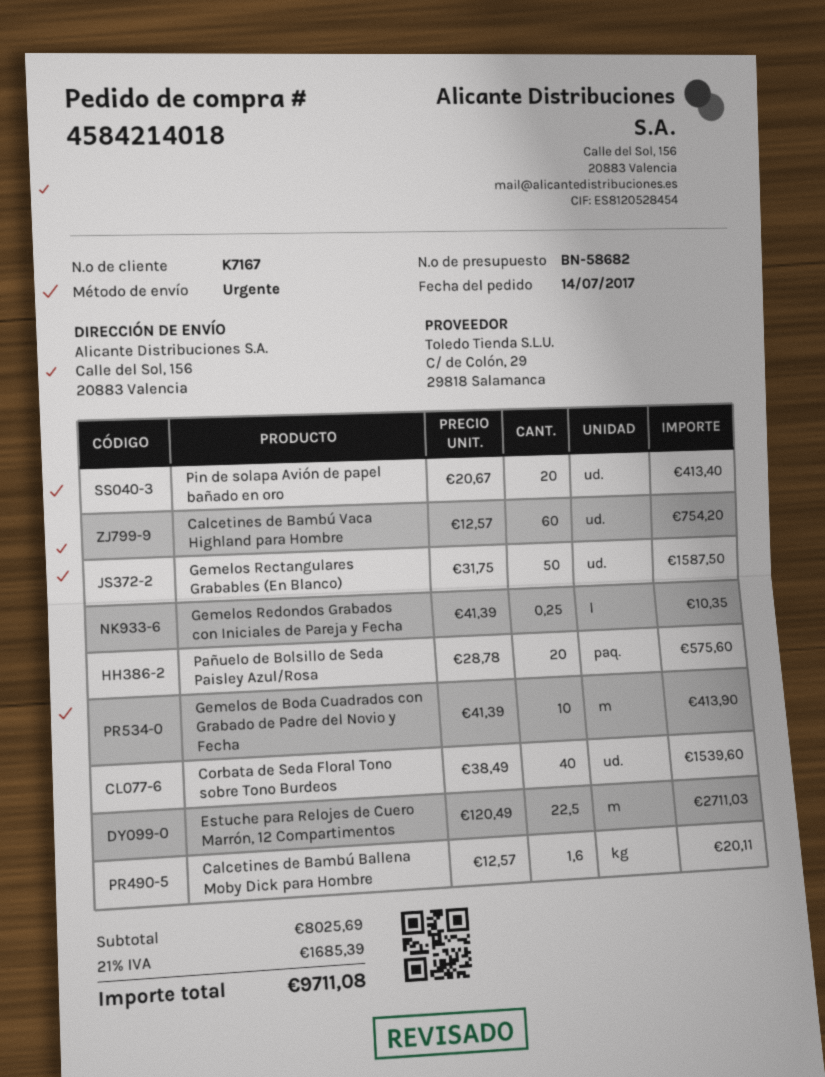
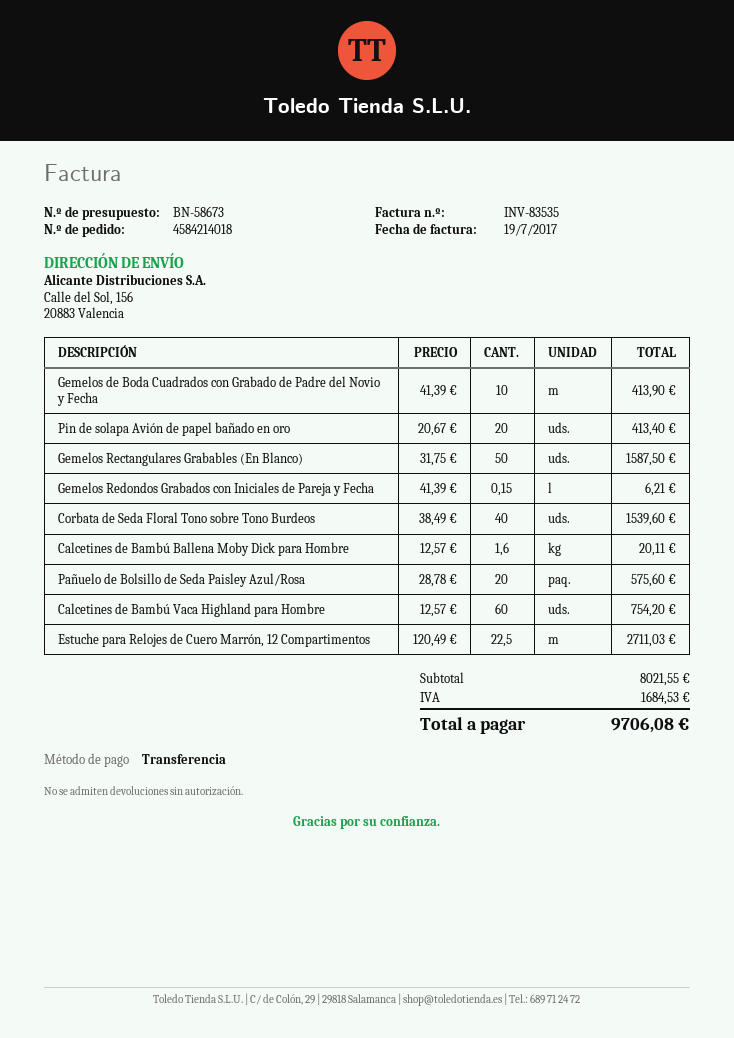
quote number: BN-58682 -> BN-58673
Gemelos Redondos Grabados con Iniciales de Pareja y Fecha: 0.25 x 41.39 = 10.35 -> 0.15 x 41.39 = 6.21
subtotal: 8025.69 -> 8021.55
tax: 1685.39 -> 1684.53
total: 9711.08 -> 9706.08

